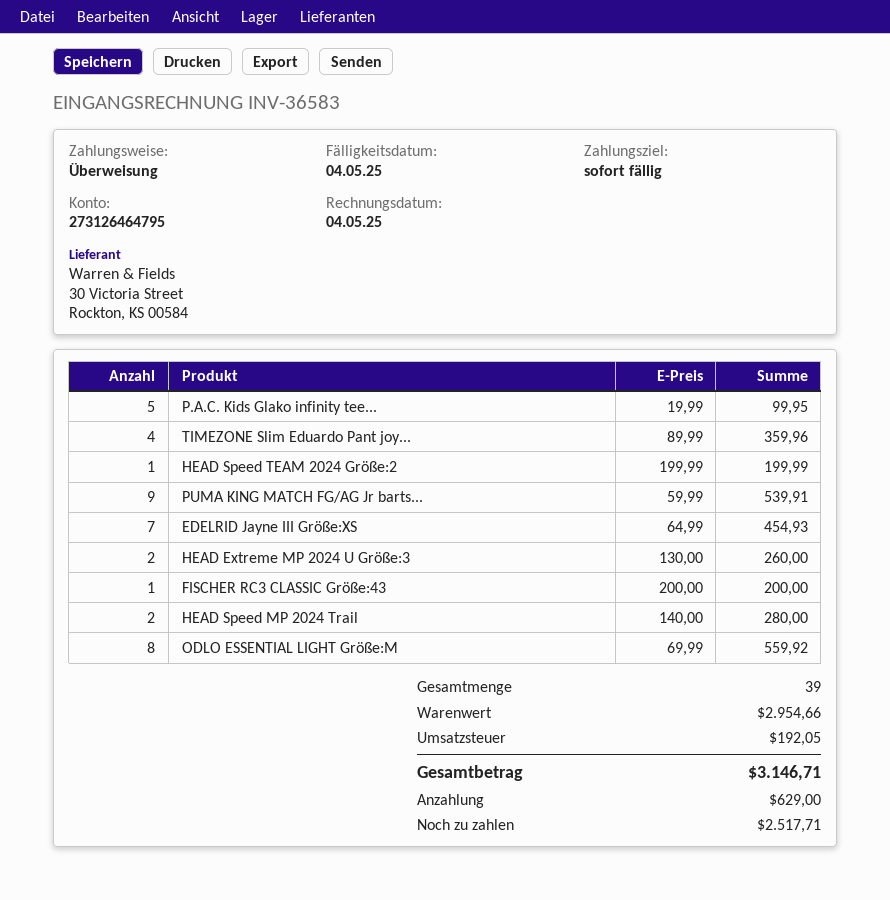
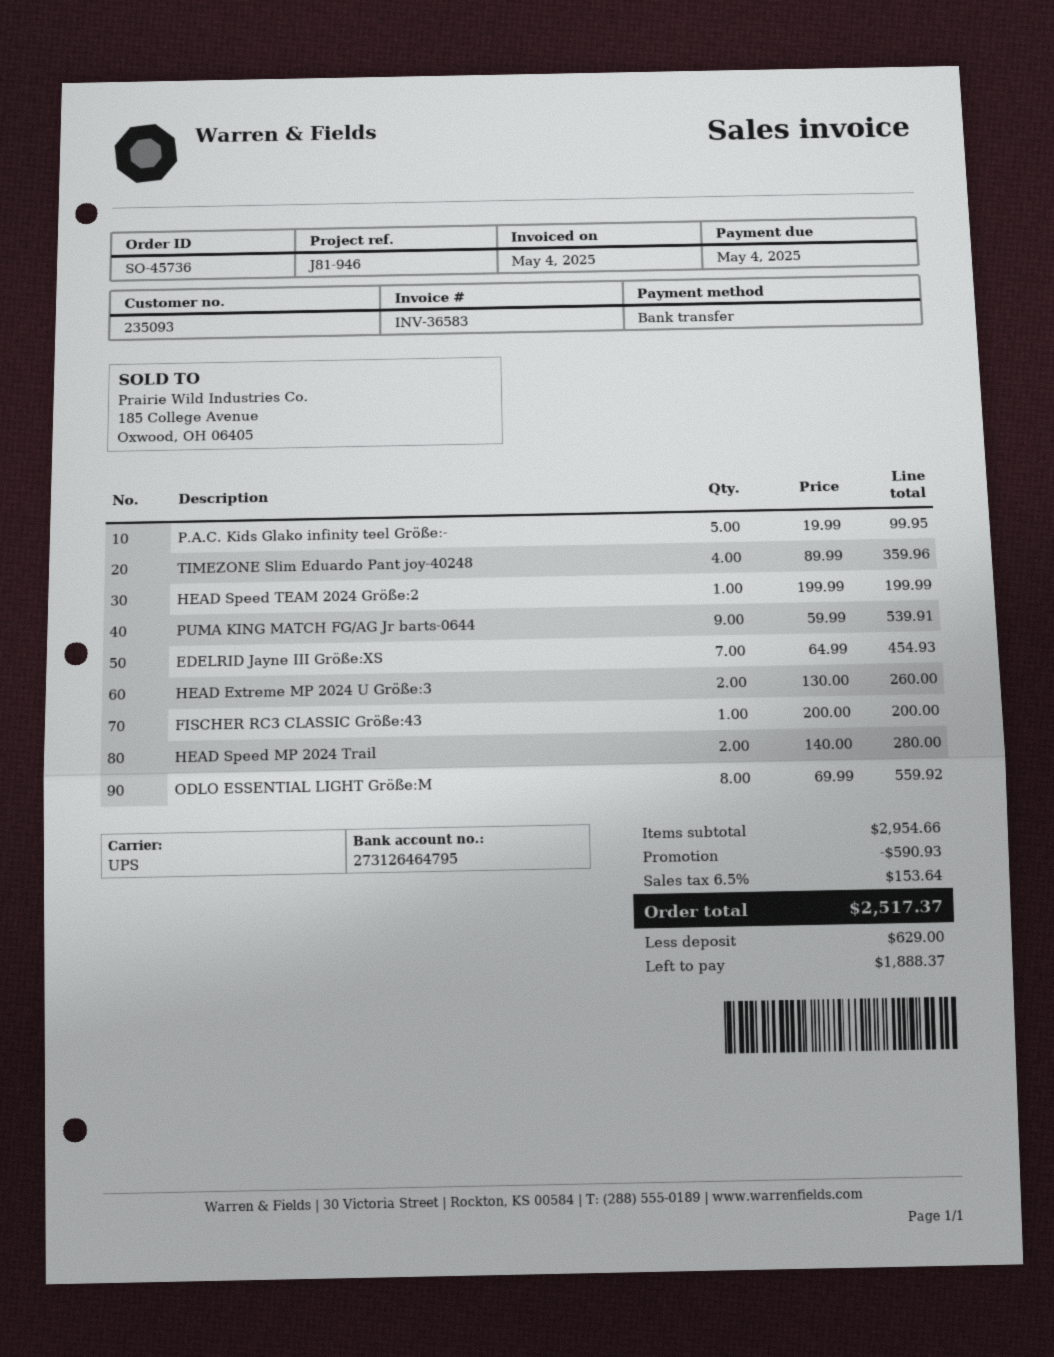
discount: none -> 590.93
tax: 192.05 -> 153.64
total: 3146.71 -> 2517.37
balance: 2517.71 -> 1888.37

